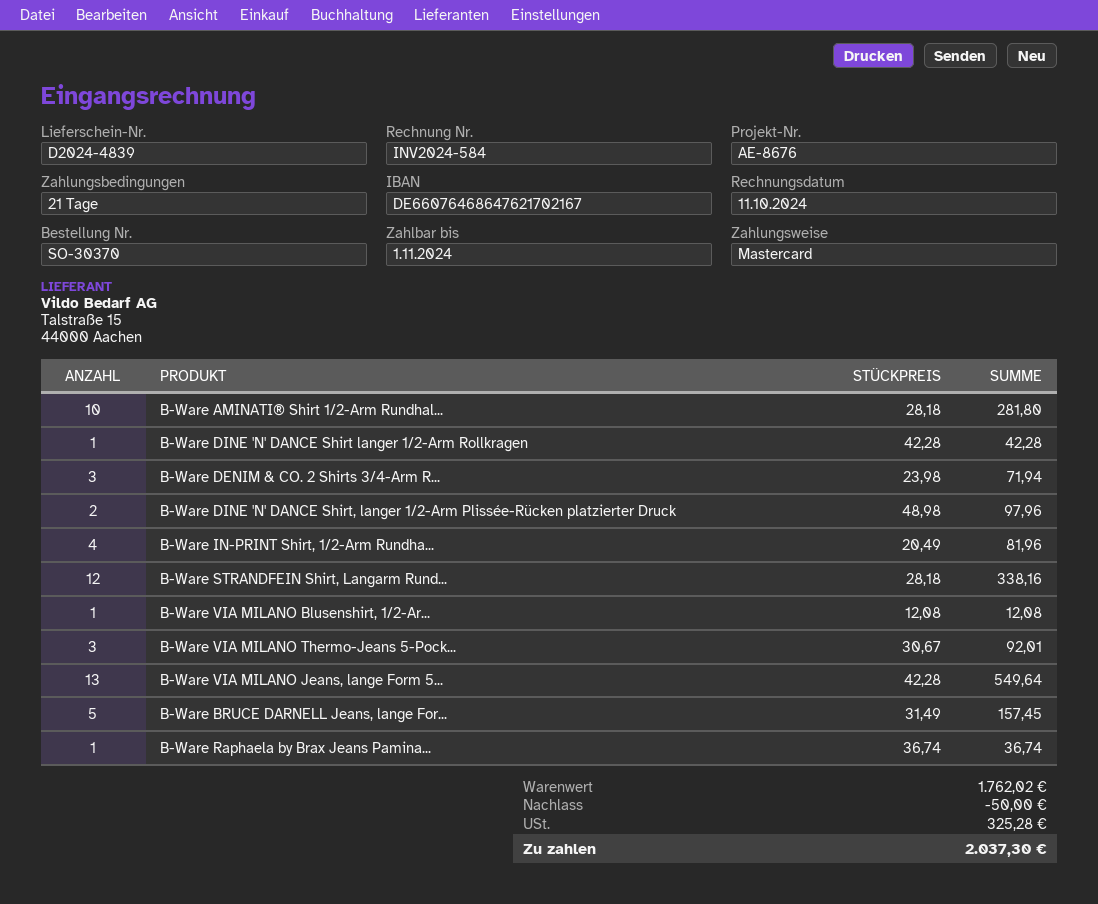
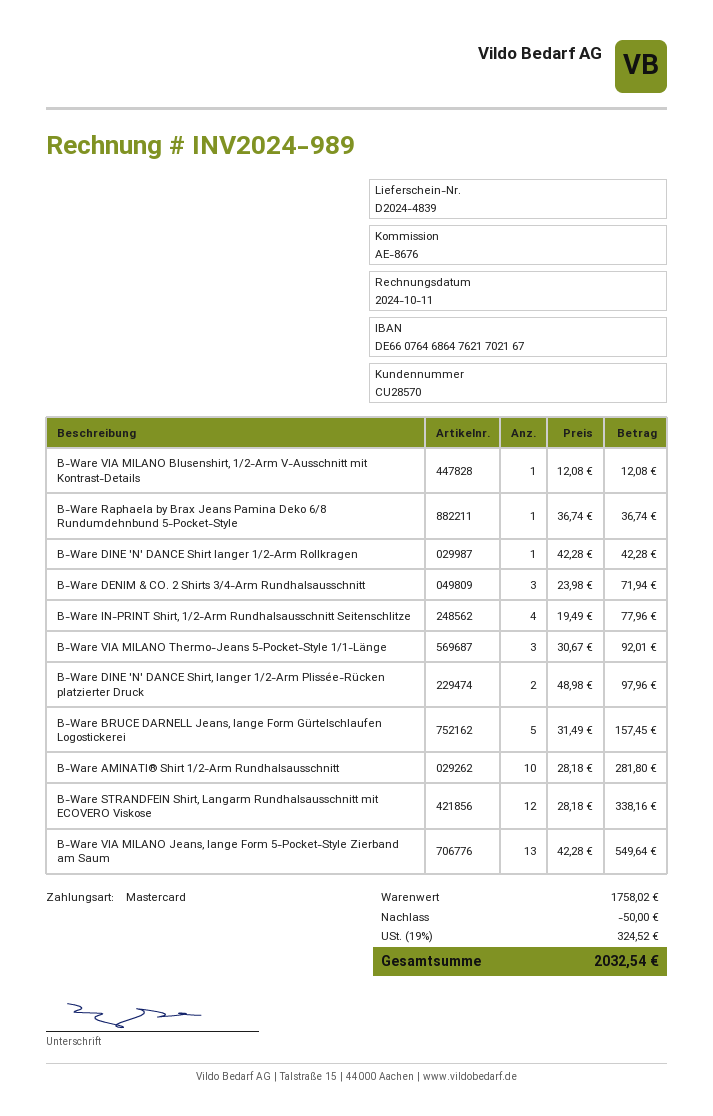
invoice number: INV2024-584 -> INV2024-989
B-Ware IN-PRINT Shirt, 1/2-Arm Rundha...: 4 x 20.49 = 81.96 -> 4 x 19.49 = 77.96
subtotal: 1762.02 -> 1758.02
tax: 325.28 -> 324.52
total: 2037.30 -> 2032.54

